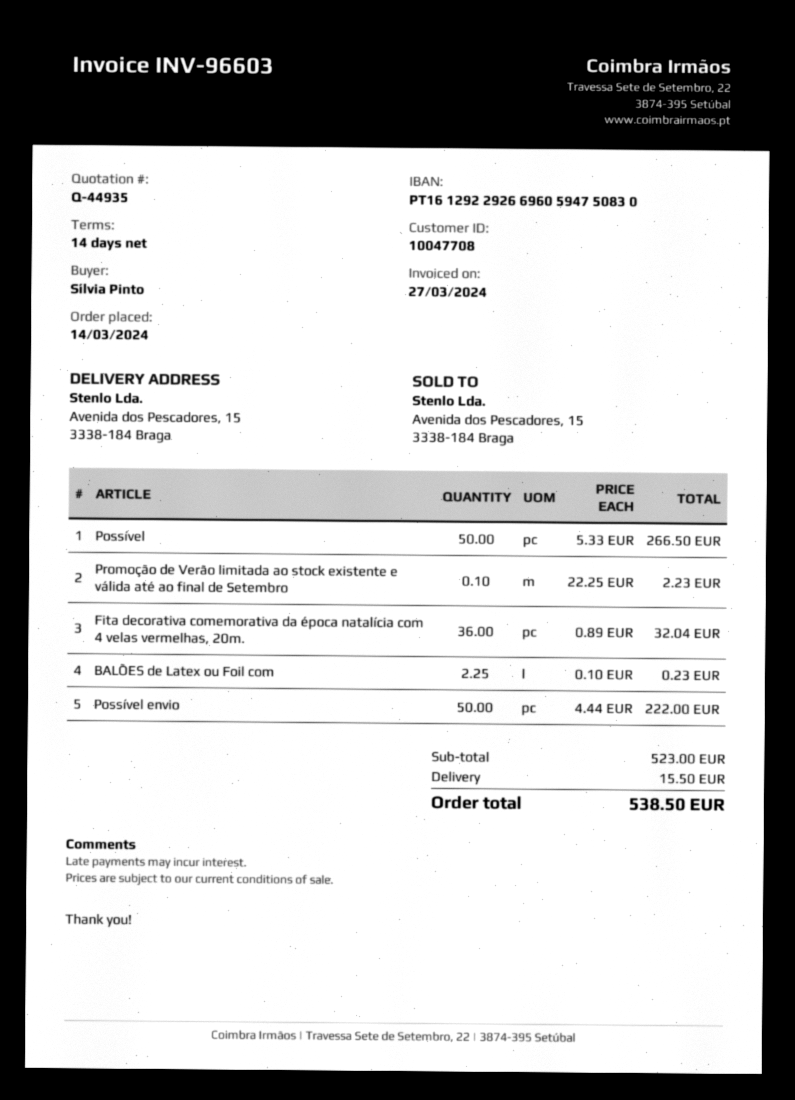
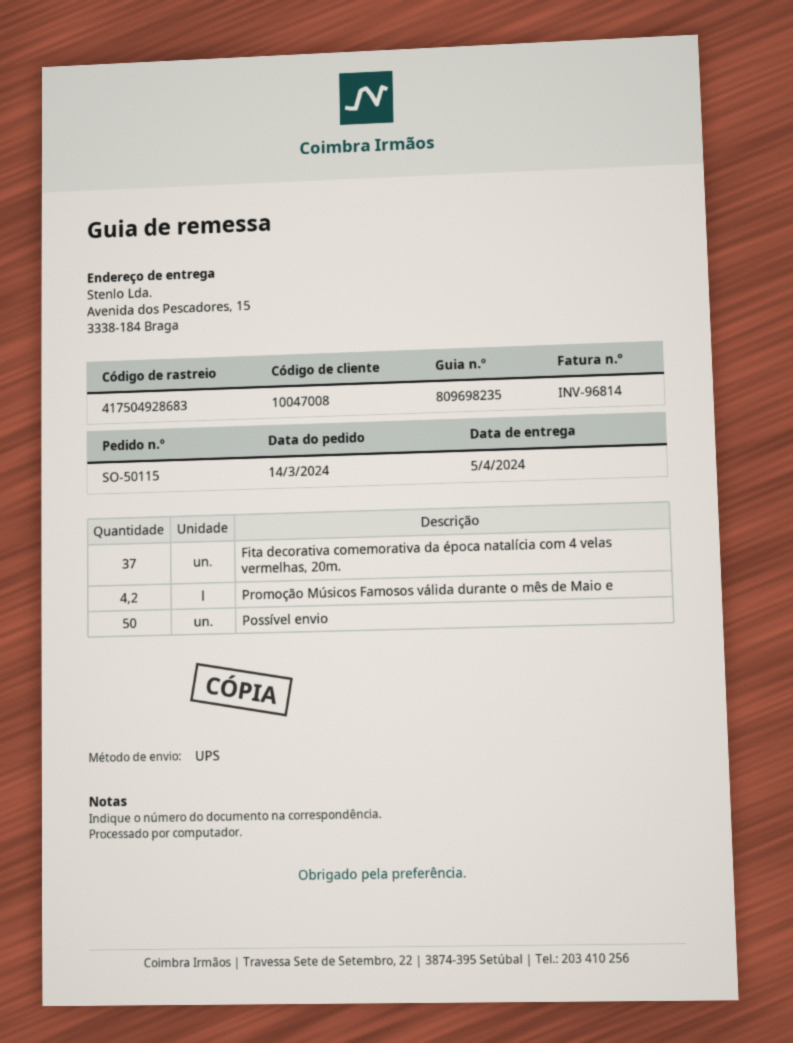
invoice number: INV-96603 -> INV-96814
customer number: 10047708 -> 10047008
Possível: 50 -> none
Promoção de Verão limitada ao stock existente e válida até ao final de Setembro: 0.1 -> none
Fita decorativa comemorativa da época natalícia com 4 velas vermelhas, 20m.: 36 -> 37
BALÕES de Latex ou Foil com: 2.25 -> none
Promoção Músicos Famosos válida durante o mês de Maio e: none -> 4.2

